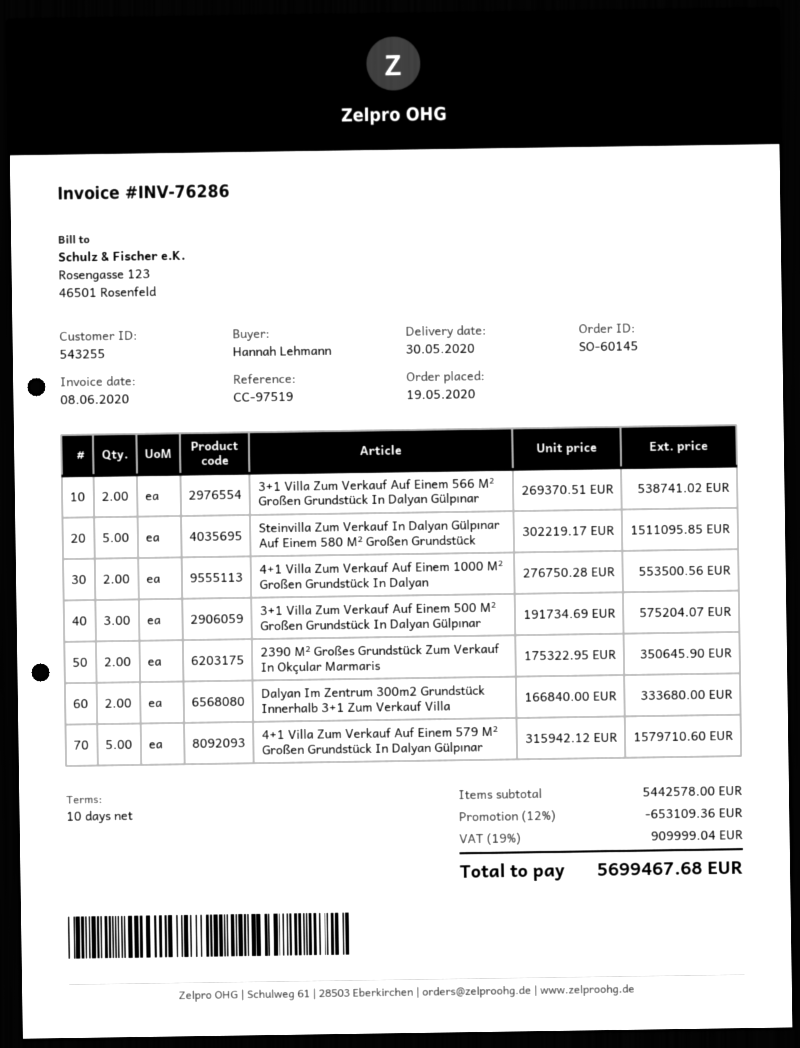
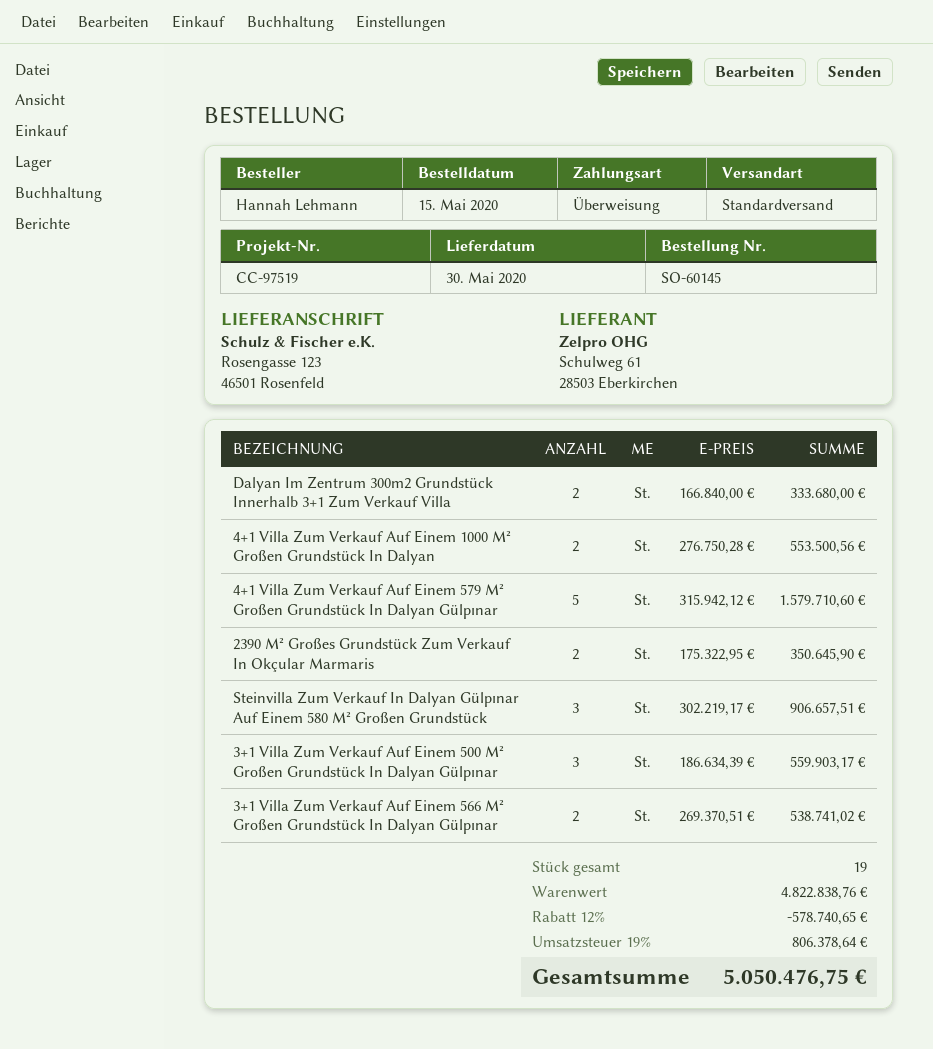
order date: 2020-05-19 -> 2020-05-15
Steinvilla Zum Verkauf In Dalyan Gülpınar Auf Einem 580 M² Großen Grundstück: 5 x 302219.17 = 1511095.85 -> 3 x 302219.17 = 906657.51
3+1 Villa Zum Verkauf Auf Einem 500 M² Großen Grundstück In Dalyan Gülpınar: 3 x 191734.69 = 575204.07 -> 3 x 186634.39 = 559903.17
subtotal: 5442578.00 -> 4822838.76
discount: 12% = 653109.36 -> 12% = 578740.65
tax: 19% = 909999.04 -> 19% = 806378.64
total: 5699467.68 -> 5050476.75

